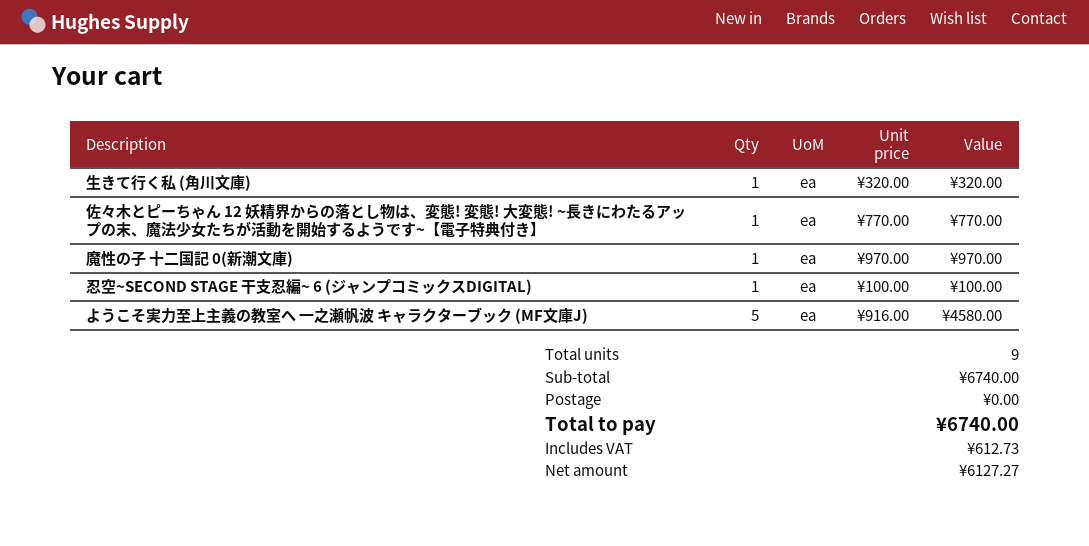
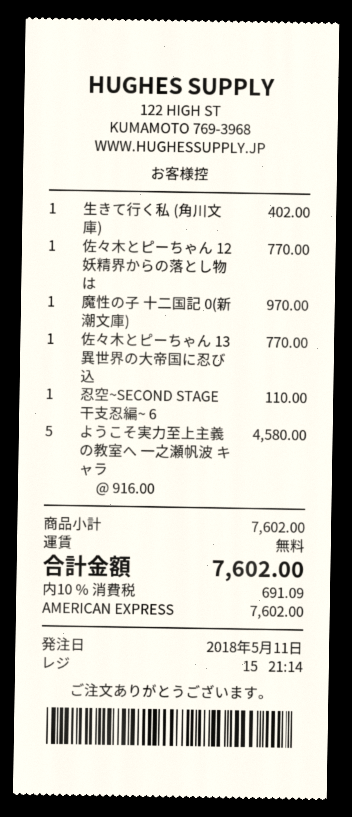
生きて行く私 (角川文庫): 1 x 320.00 = 320.00 -> 1 x 402.00 = 402.00
忍空~SECOND STAGE 干支忍編~ 6 (ジャンプコミックスDIGITAL): 1 x 100.00 = 100.00 -> 1 x 110.00 = 110.00
佐々木とピーちゃん 13 異世界の大帝国に忍び込: none -> 1 x 770.00 = 770.00
subtotal: 6740.00 -> 7602.00
tax: 612.73 -> 691.09
total: 6740.00 -> 7602.00

